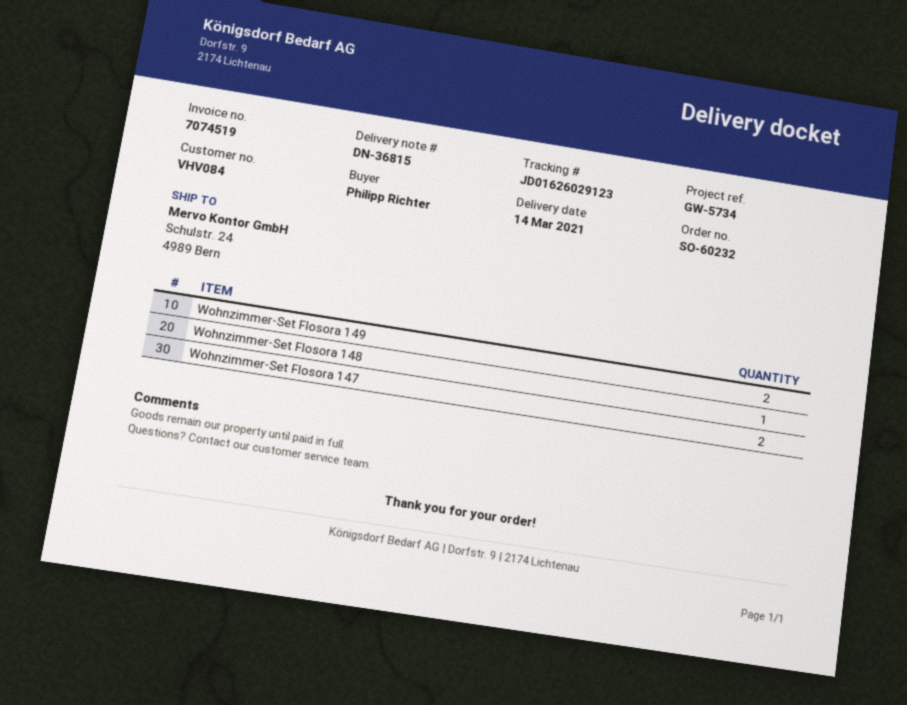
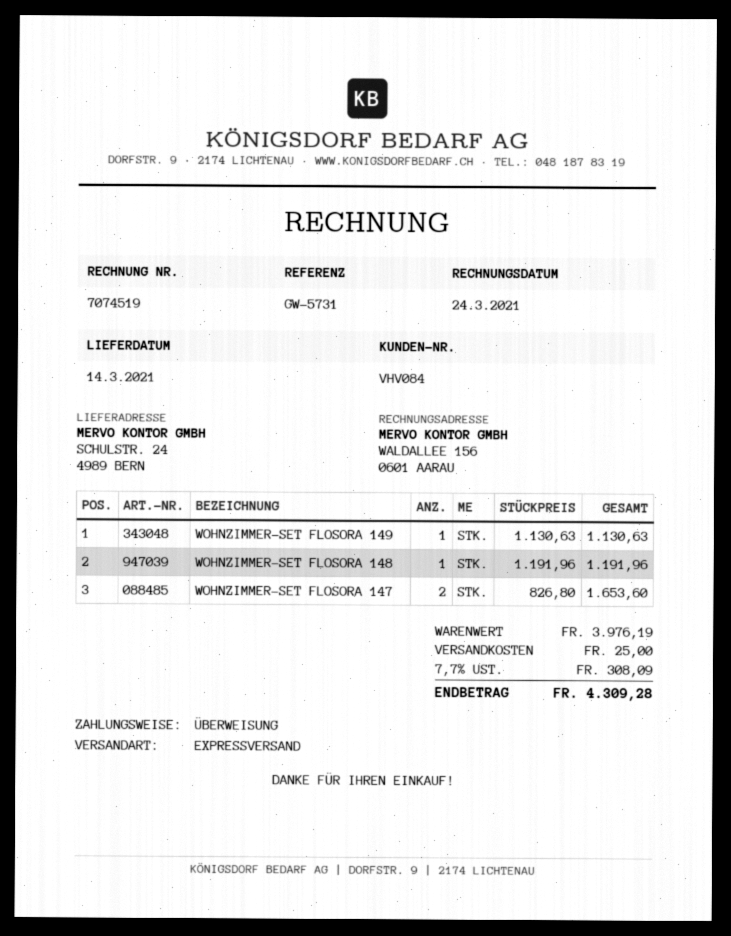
reference: GW-5734 -> GW-5731
Wohnzimmer-Set Flosora 149: 2 -> 1

